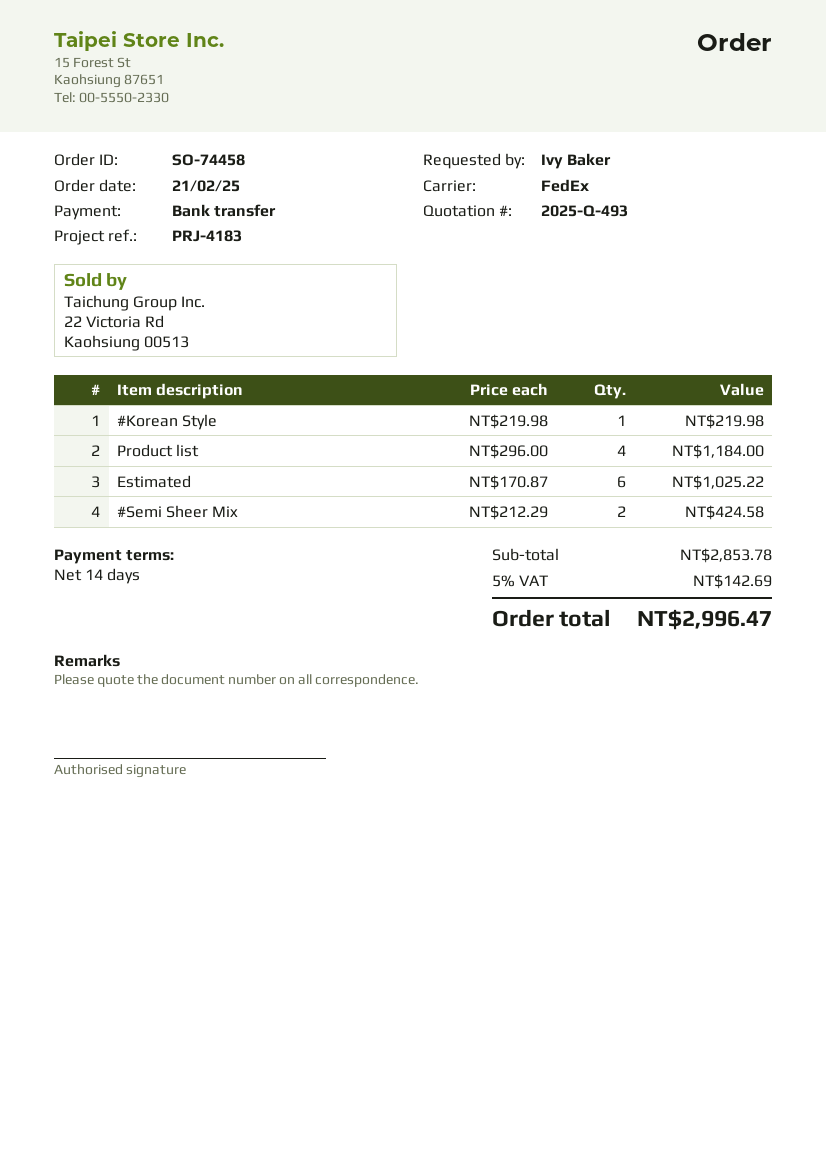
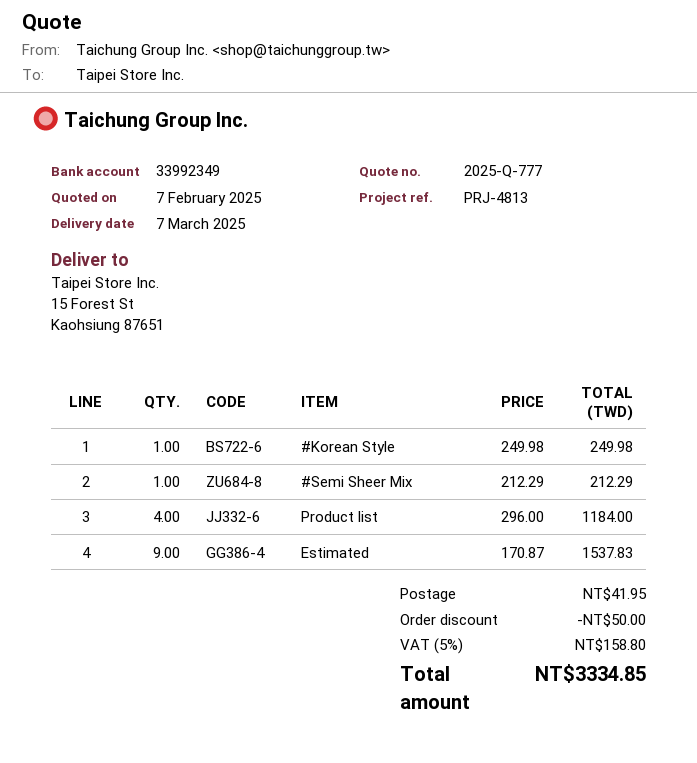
quote number: 2025-Q-493 -> 2025-Q-777
reference: PRJ-4183 -> PRJ-4813
#Korean Style: 1 x 219.98 = 219.98 -> 1 x 249.98 = 249.98
Estimated: 6 x 170.87 = 1025.22 -> 9 x 170.87 = 1537.83
#Semi Sheer Mix: 2 x 212.29 = 424.58 -> 1 x 212.29 = 212.29
discount: none -> 50.00
shipping: none -> 41.95
tax: 5% = 142.69 -> 5% = 158.80
total: 2996.47 -> 3334.85

